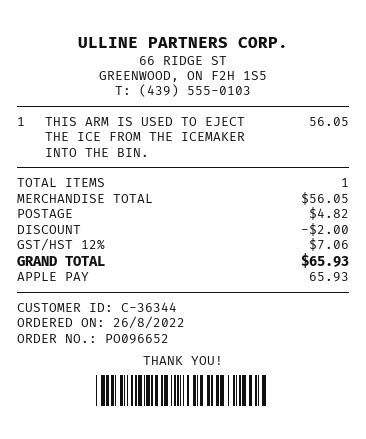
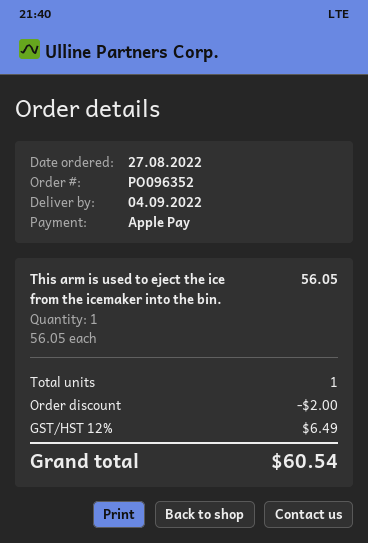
order number: PO096652 -> PO096352
order date: 2022-08-26 -> 2022-08-27
shipping: 4.82 -> none
tax: 12% = 7.06 -> 12% = 6.49
total: 65.93 -> 60.54

